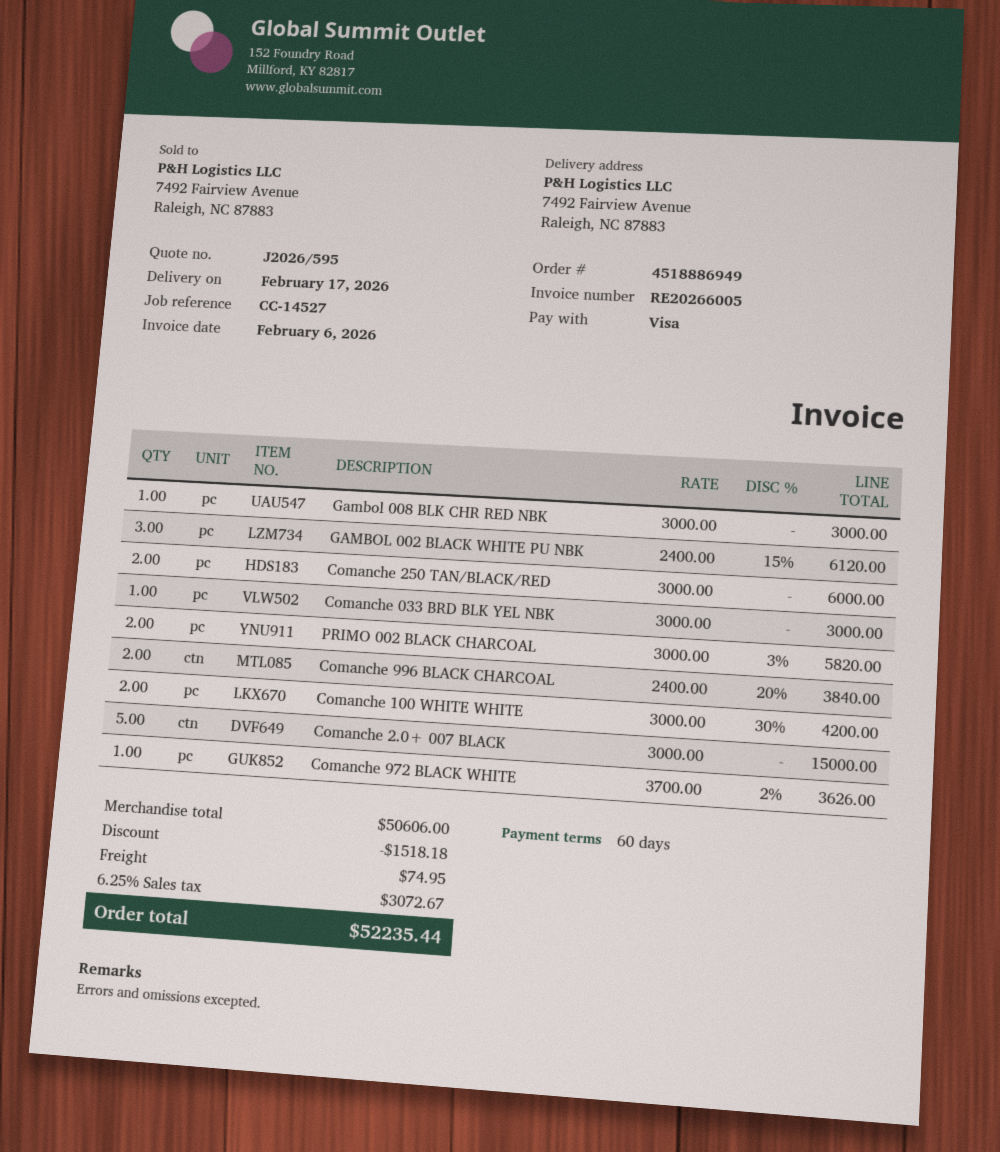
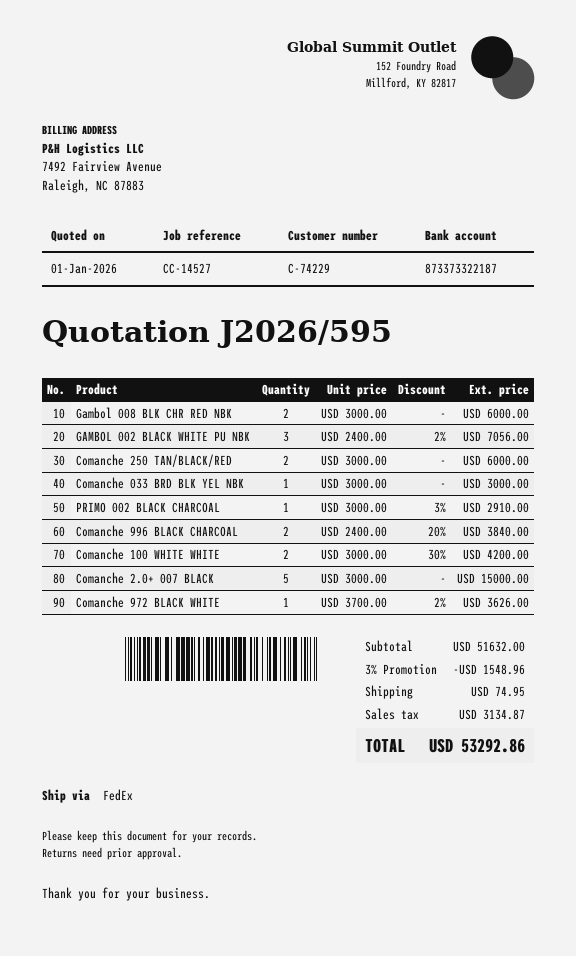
Gambol 008 BLK CHR RED NBK: 1 x 3000.00 = 3000.00 -> 2 x 3000.00 = 6000.00
GAMBOL 002 BLACK WHITE PU NBK: 3 x 2400.00 - 15% = 6120.00 -> 3 x 2400.00 - 2% = 7056.00
PRIMO 002 BLACK CHARCOAL: 2 x 3000.00 - 3% = 5820.00 -> 1 x 3000.00 - 3% = 2910.00
subtotal: 50606.00 -> 51632.00
discount: 1518.18 -> 1548.96
tax: 3072.67 -> 3134.87
total: 52235.44 -> 53292.86

